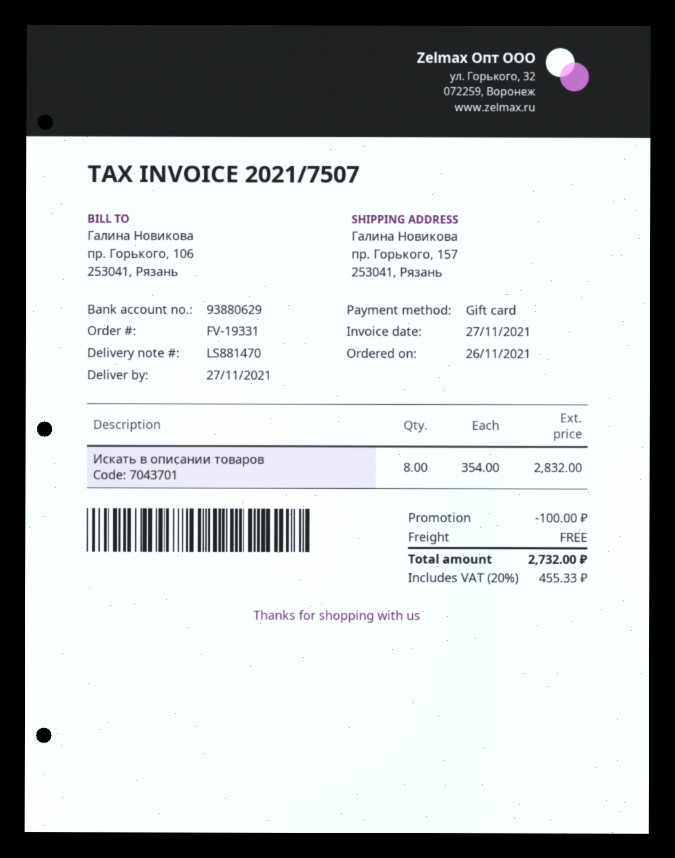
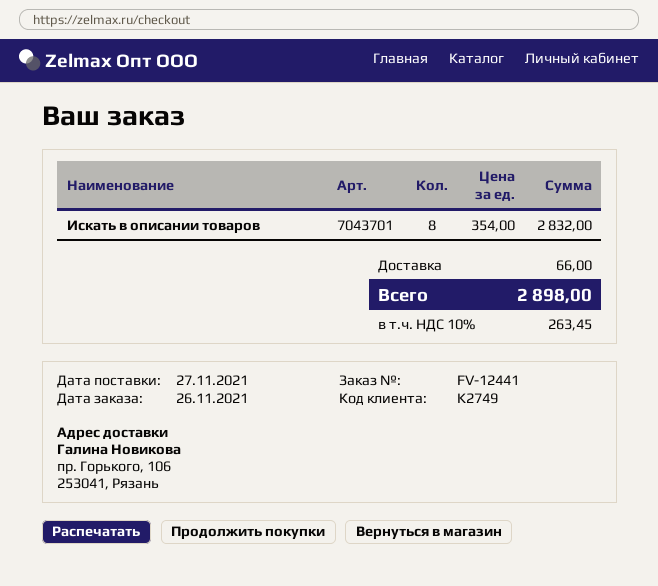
order number: FV-19331 -> FV-12441
ship to: пр. Горького, 157, 253041, Рязань -> пр. Горького, 106, 253041, Рязань
discount: 100.00 -> none
shipping: 0.00 -> 66.00
tax: 20% = 455.33 -> 10% = 263.45
total: 2732.00 -> 2898.00

